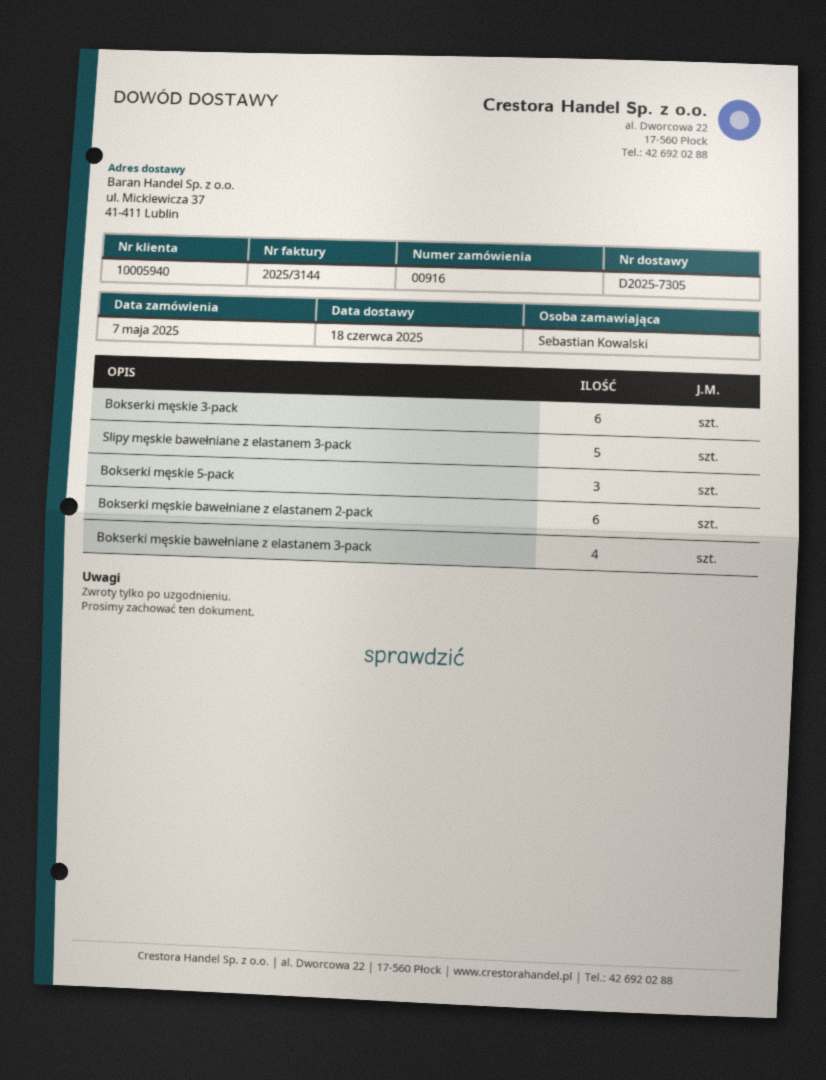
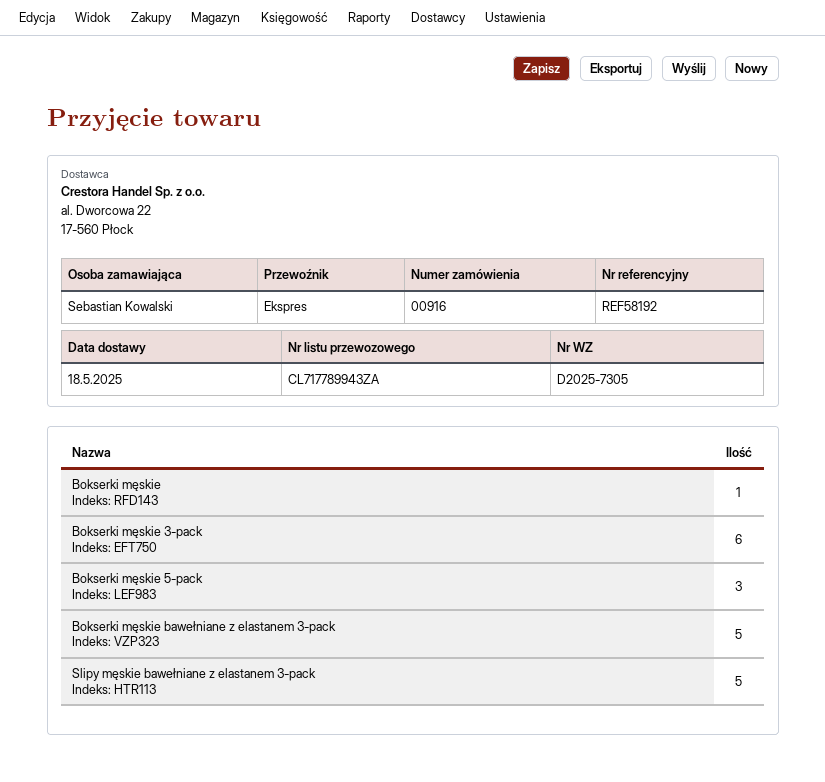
delivery date: 2025-06-18 -> 2025-05-18
Bokserki męskie bawełniane z elastanem 2-pack: 6 -> none
Bokserki męskie bawełniane z elastanem 3-pack: 4 -> 5
Bokserki męskie: none -> 1

